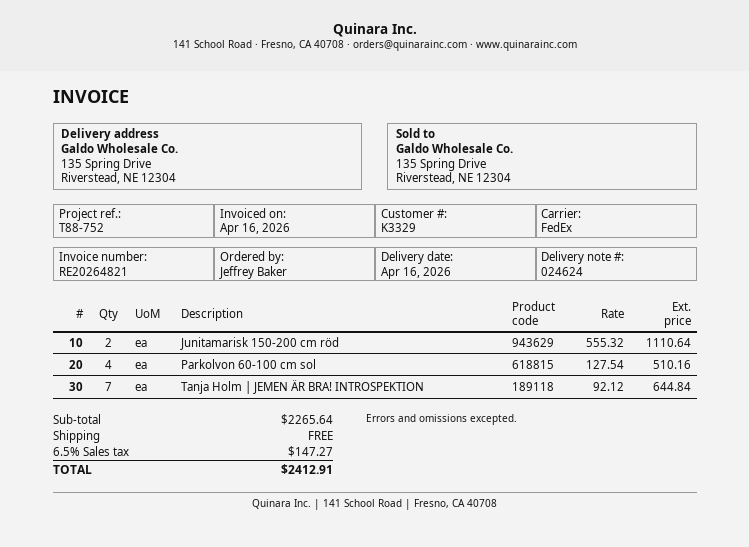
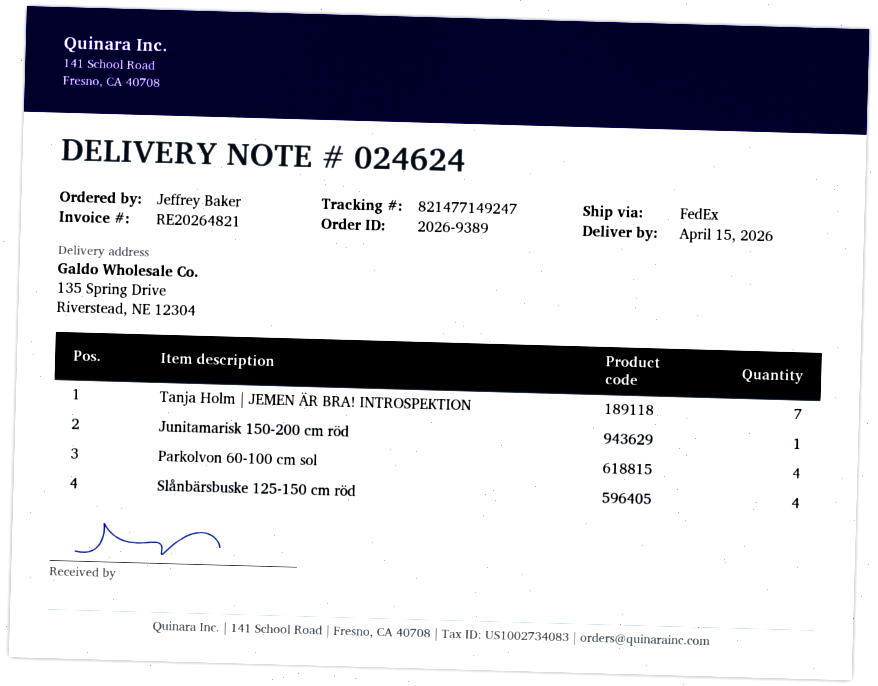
delivery date: 2026-04-16 -> 2026-04-15
Junitamarisk 150-200 cm röd: 2 -> 1
Slånbärsbuske 125-150 cm röd: none -> 4

